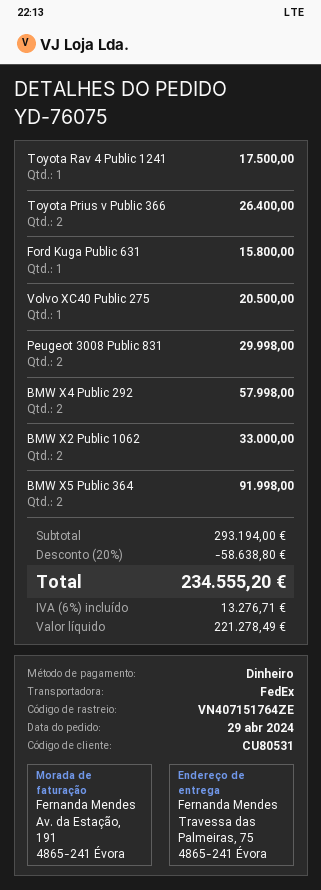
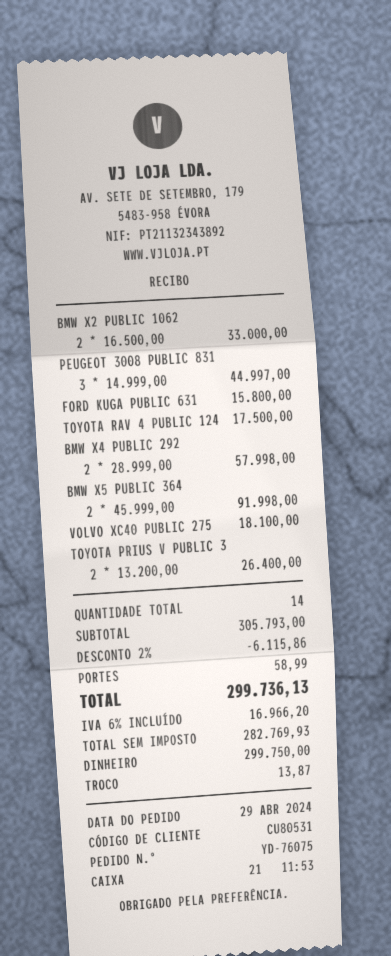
Volvo XC40 Public 275: 1 for 20500.00 -> 1 for 18100.00
Peugeot 3008 Public 831: 2 for 29998.00 -> 3 for 44997.00
subtotal: 293194.00 -> 305793.00
discount: 20% = 58638.80 -> 2% = 6115.86
shipping: none -> 58.99
net: 221278.49 -> 282769.93
tax: 6% = 13276.71 -> 6% = 16966.20
total: 234555.20 -> 299736.13

